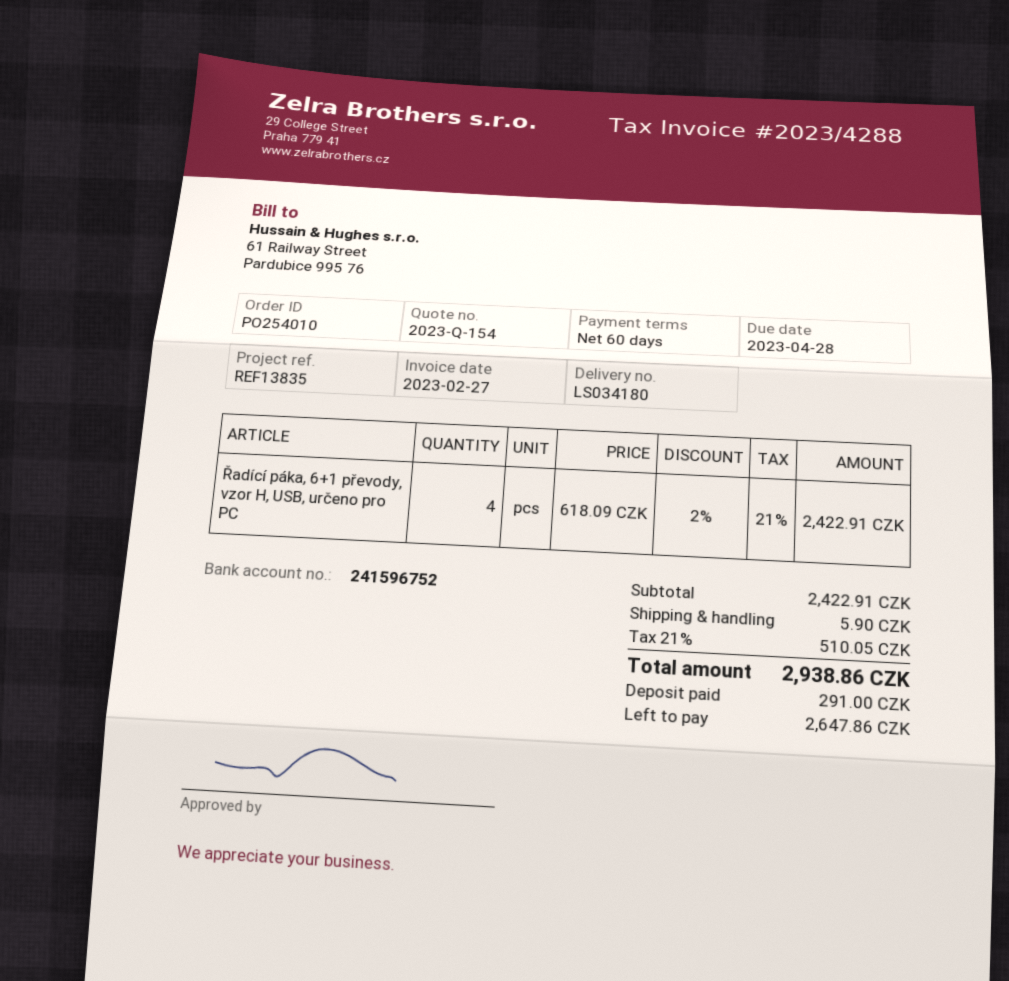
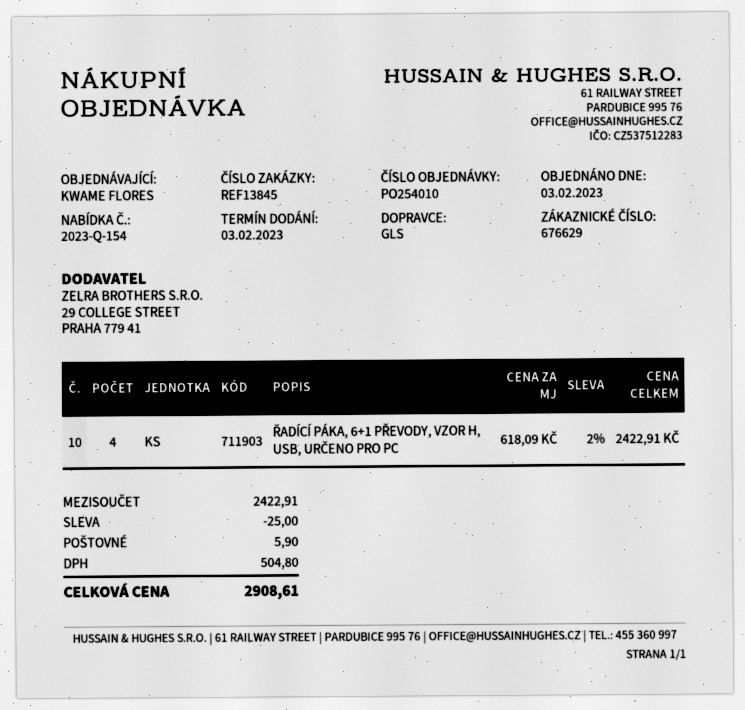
reference: REF13835 -> REF13845
discount: none -> 25.00
tax: 510.05 -> 504.80
total: 2938.86 -> 2908.61

